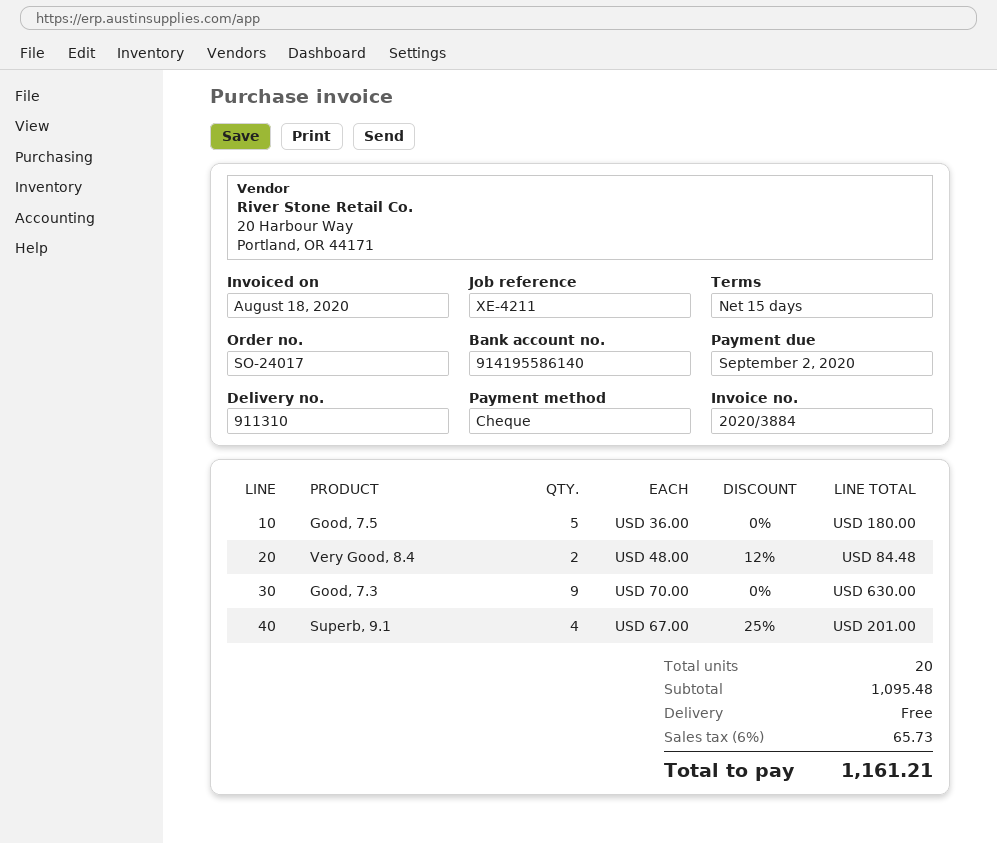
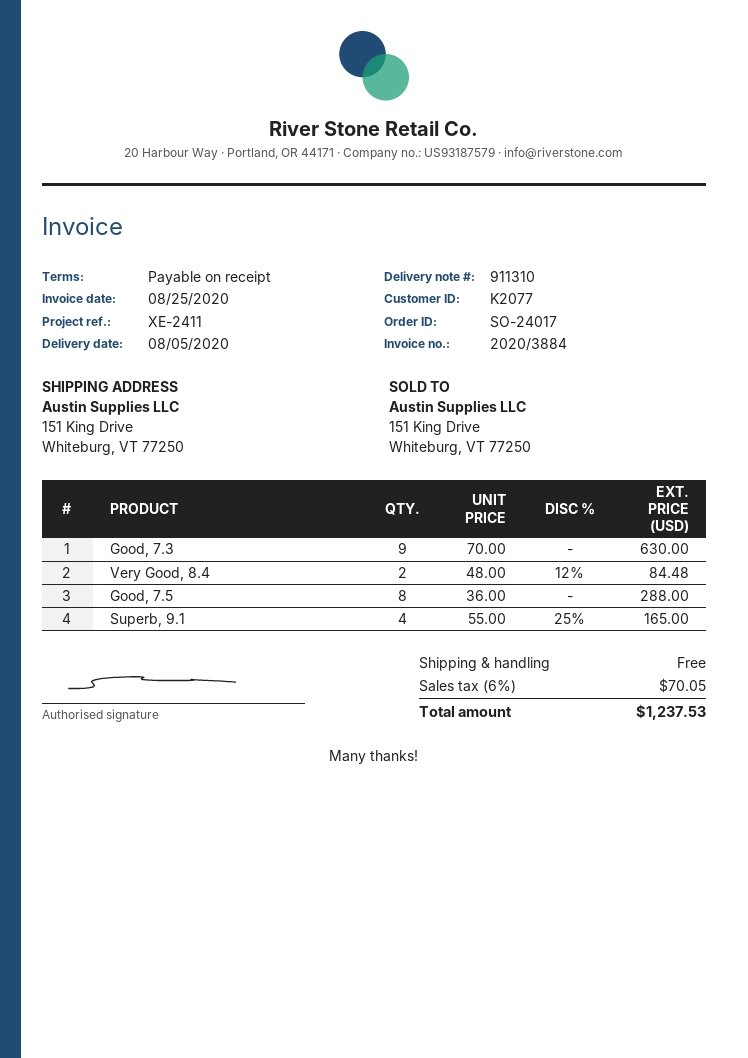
invoice date: 2020-08-18 -> 2020-08-25
payment terms: 15 days -> on receipt
reference: XE-4211 -> XE-2411
Good, 7.5: 5 x 36.00 = 180.00 -> 8 x 36.00 = 288.00
Superb, 9.1: 4 x 67.00 - 25% = 201.00 -> 4 x 55.00 - 25% = 165.00
tax: 6% = 65.73 -> 6% = 70.05
total: 1161.21 -> 1237.53

